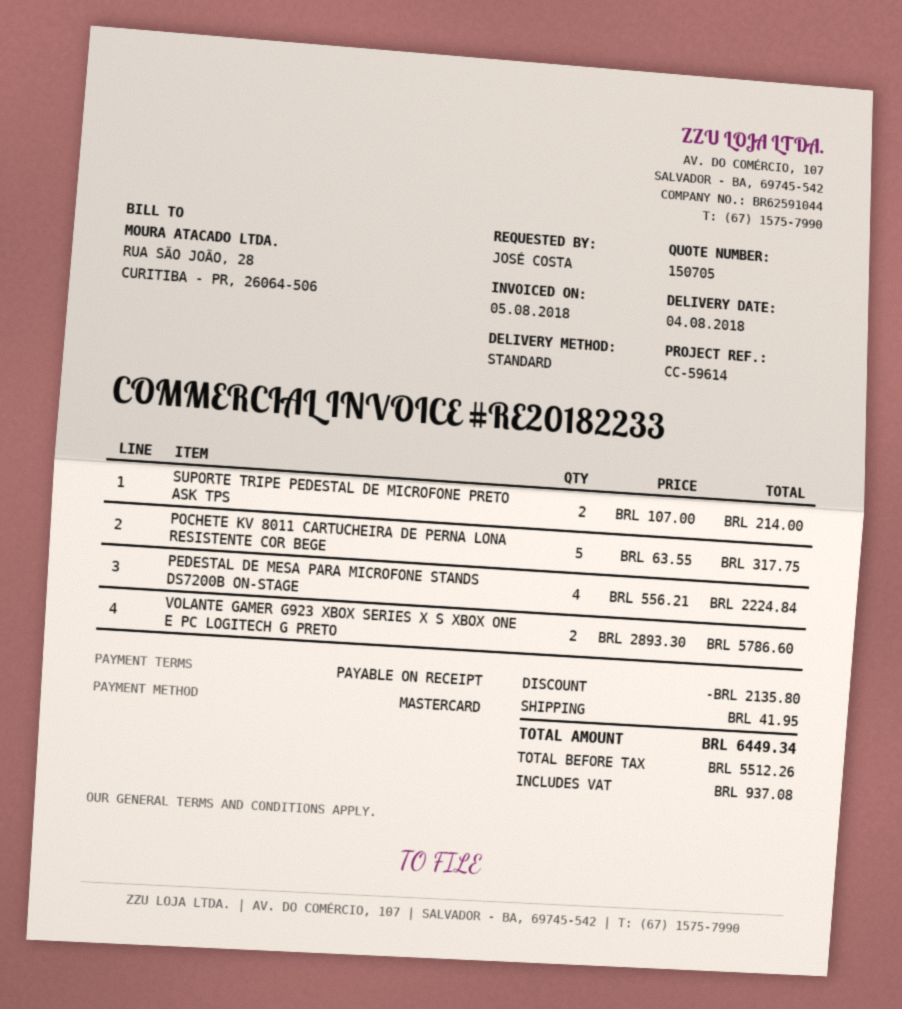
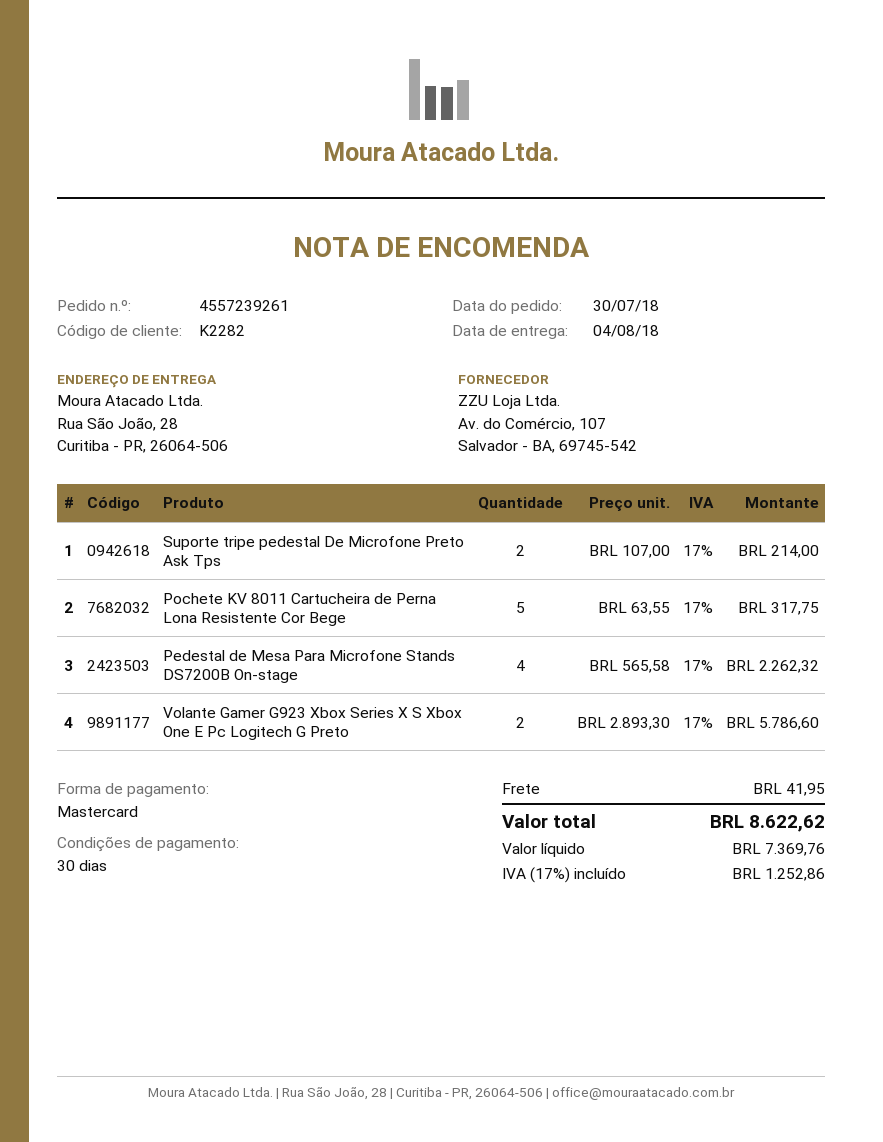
payment terms: on receipt -> 30 days
PEDESTAL DE MESA PARA MICROFONE STANDS DS7200B ON-STAGE: 4 x 556.21 = 2224.84 -> 4 x 565.58 = 2262.32
discount: 2135.80 -> none
net: 5512.26 -> 7369.76
tax: 937.08 -> 1252.86
total: 6449.34 -> 8622.62

